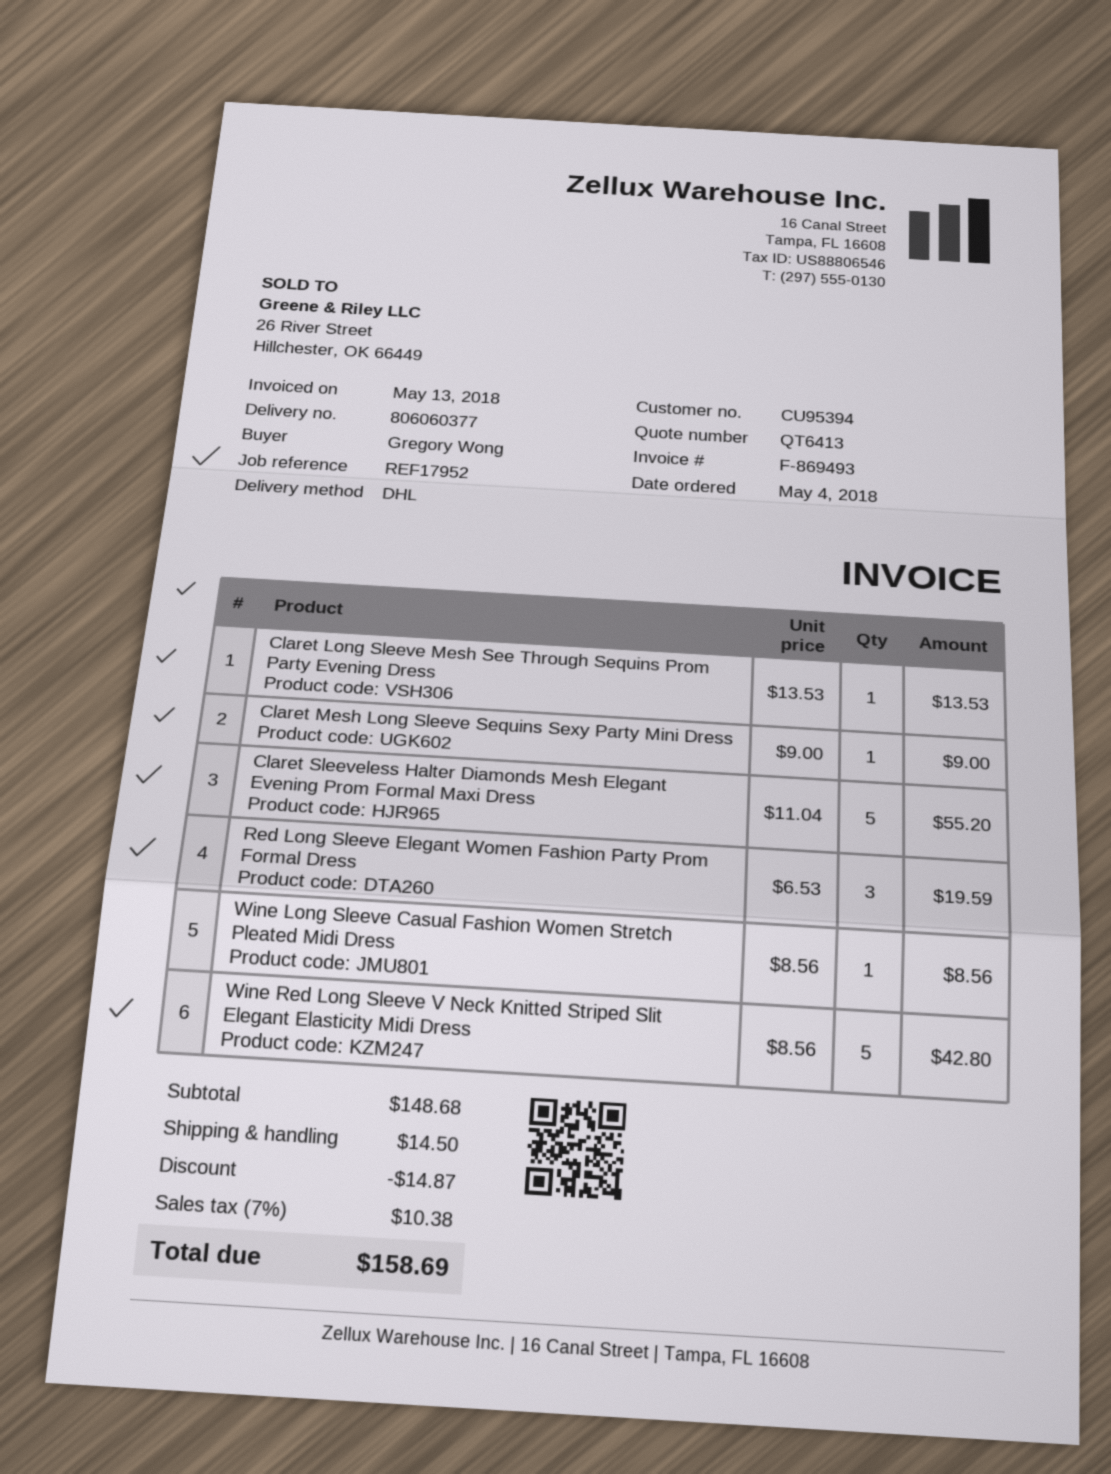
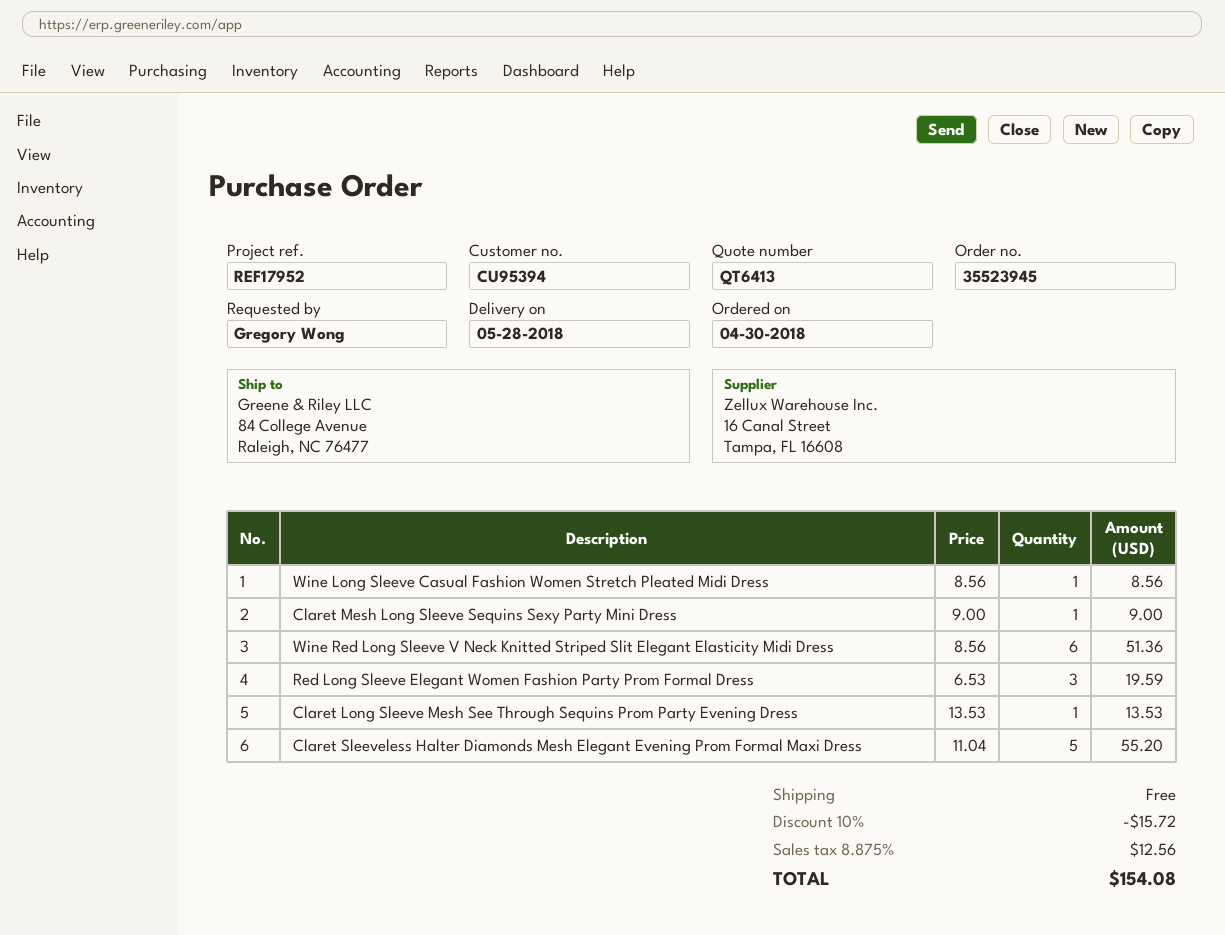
order date: 2018-05-04 -> 2018-04-30
Wine Red Long Sleeve V Neck Knitted Striped Slit Elegant Elasticity Midi Dress: 5 x 8.56 = 42.80 -> 6 x 8.56 = 51.36
discount: 14.87 -> 15.72
shipping: 14.50 -> 0.00
tax: 7% = 10.38 -> 8.875% = 12.56
total: 158.69 -> 154.08

